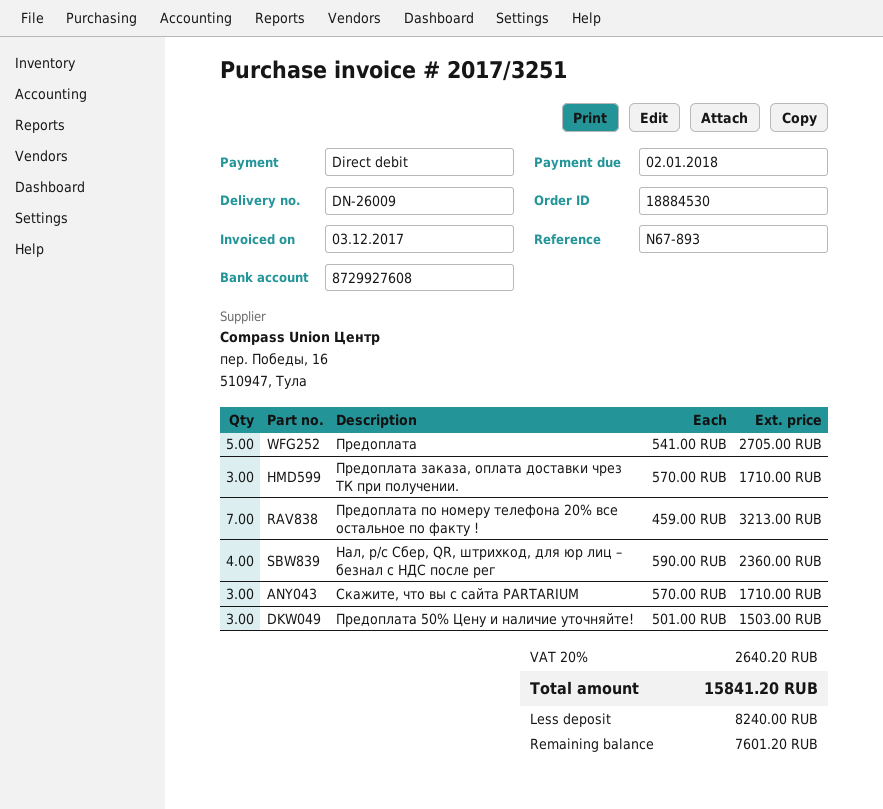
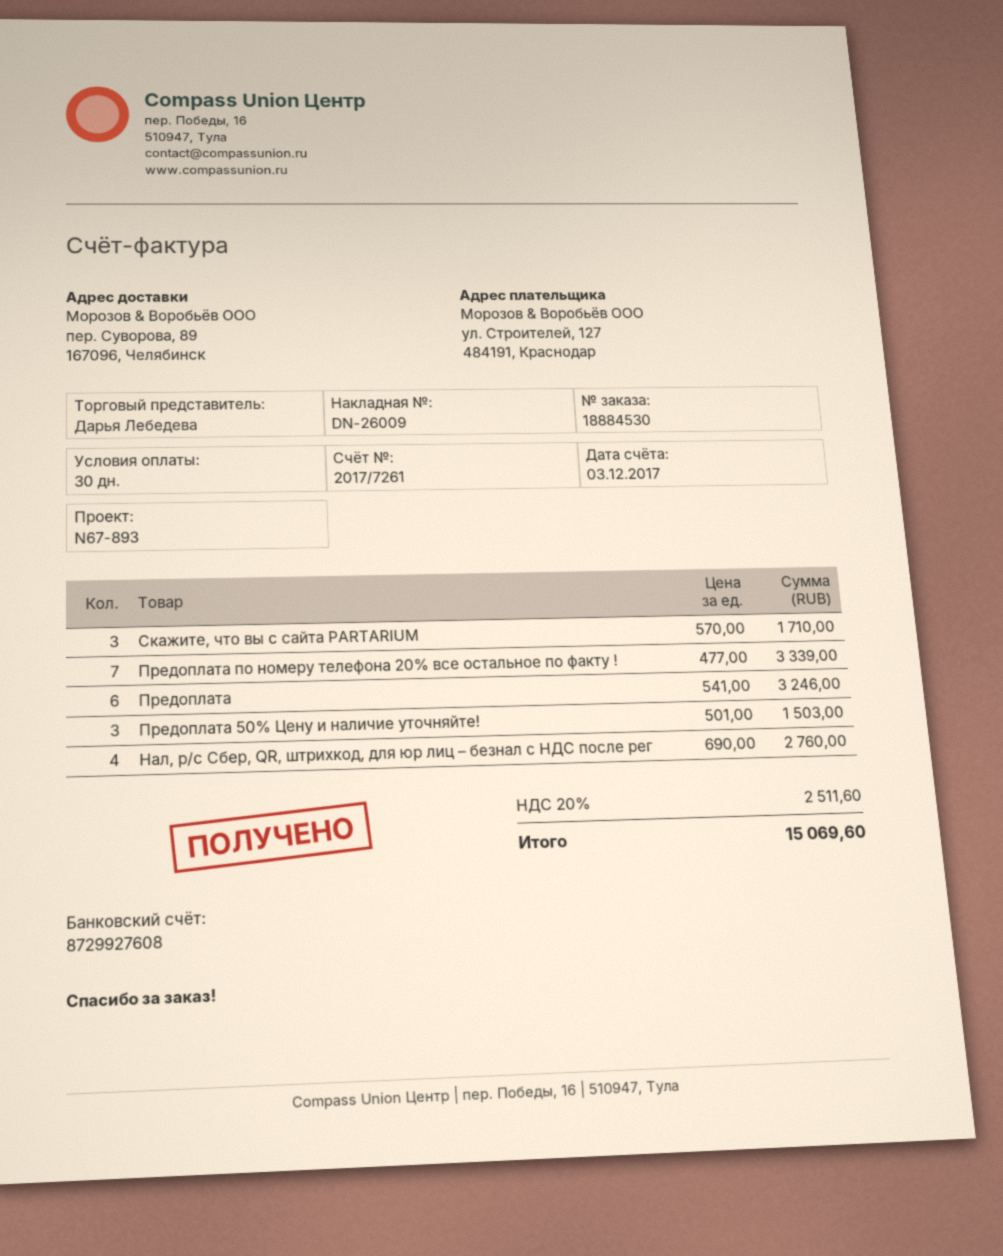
invoice number: 2017/3251 -> 2017/7261
Предоплата: 5 x 541.00 = 2705.00 -> 6 x 541.00 = 3246.00
Предоплата заказа, оплата доставки чрез ТК при получении.: 3 x 570.00 = 1710.00 -> none
Предоплата по номеру телефона 20% все остальное по факту !: 7 x 459.00 = 3213.00 -> 7 x 477.00 = 3339.00
Нал, р/с Сбер, QR, штрихкод, для юр лиц – безнал с НДС после рег: 4 x 590.00 = 2360.00 -> 4 x 690.00 = 2760.00
tax: 20% = 2640.20 -> 20% = 2511.60
total: 15841.20 -> 15069.60

